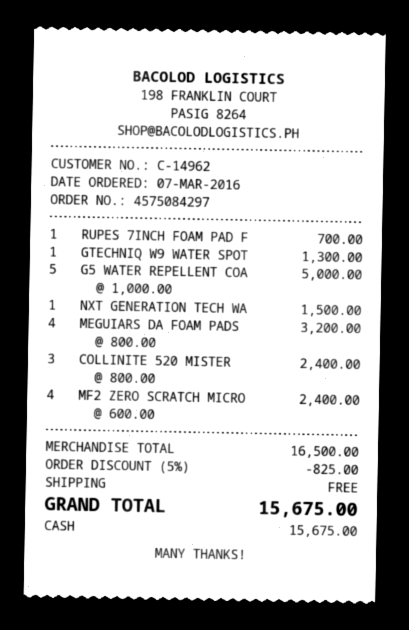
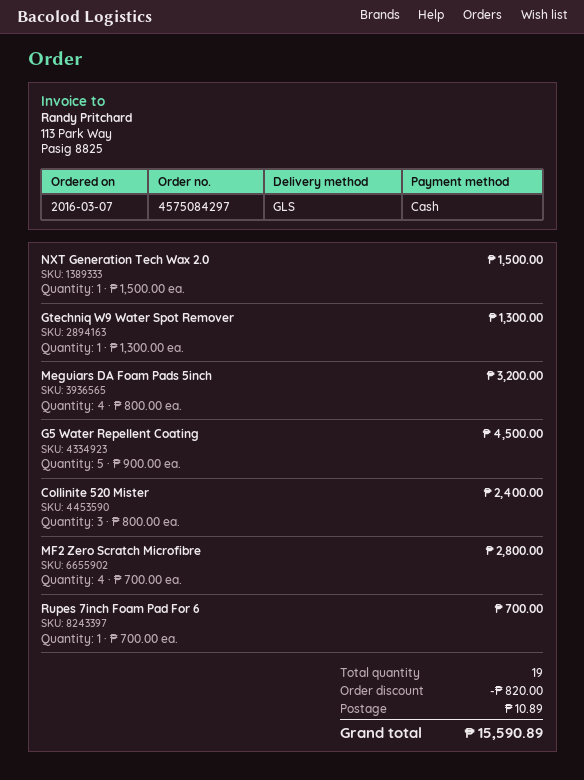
G5 WATER REPELLENT COA: 5 x 1000.00 = 5000.00 -> 5 x 900.00 = 4500.00
MF2 ZERO SCRATCH MICRO: 4 x 600.00 = 2400.00 -> 4 x 700.00 = 2800.00
discount: 825.00 -> 820.00
shipping: 0.00 -> 10.89
total: 15675.00 -> 15590.89

